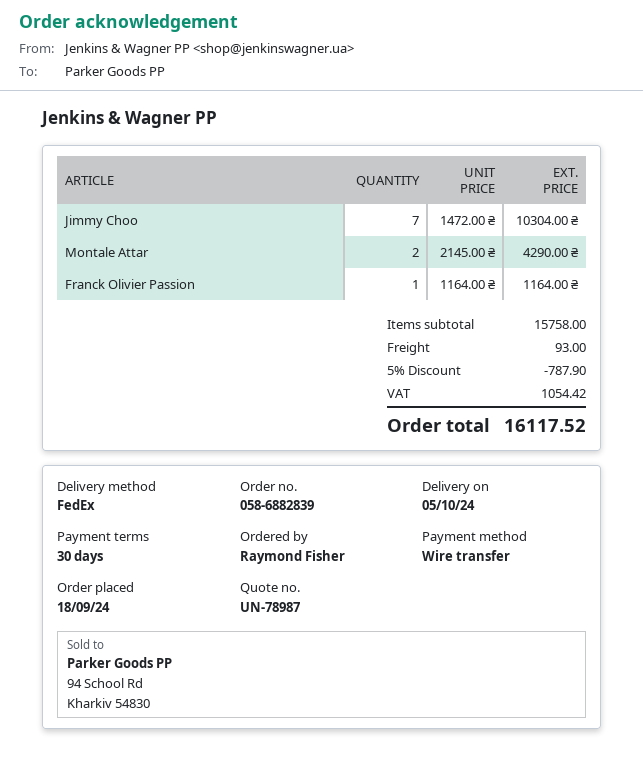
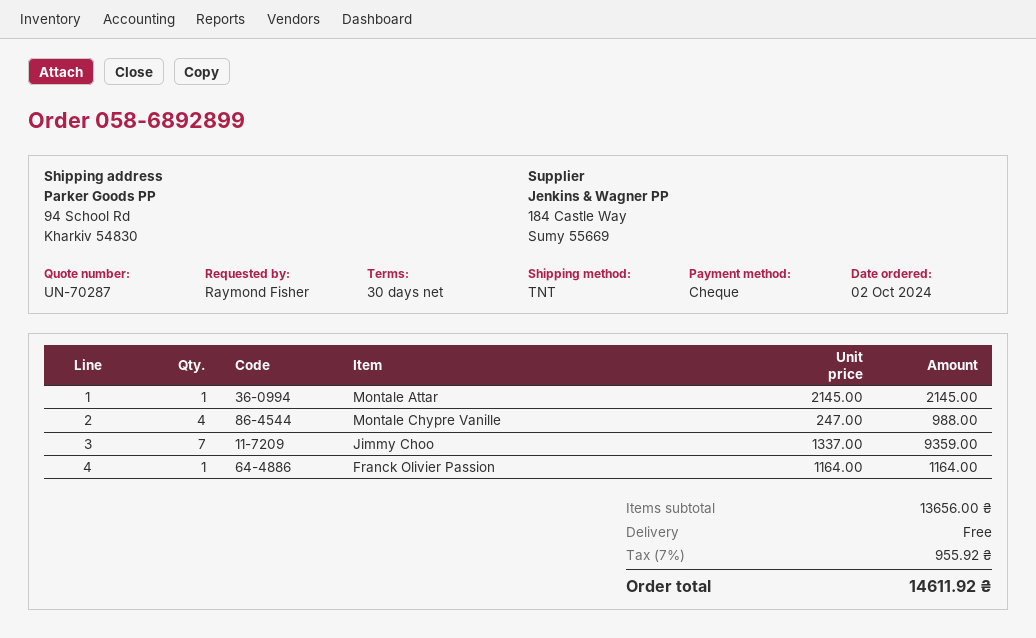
quote number: UN-78987 -> UN-70287
order number: 058-6882839 -> 058-6892899
order date: 2024-09-18 -> 2024-10-02
payment method: bank transfer -> cheque
shipping method: FedEx -> TNT
Jimmy Choo: 7 x 1472.00 = 10304.00 -> 7 x 1337.00 = 9359.00
Montale Attar: 2 x 2145.00 = 4290.00 -> 1 x 2145.00 = 2145.00
Montale Chypre Vanille: none -> 4 x 247.00 = 988.00
subtotal: 15758.00 -> 13656.00
discount: 5% = 787.90 -> none
shipping: 93.00 -> 0.00
tax: 1054.42 -> 955.92
total: 16117.52 -> 14611.92

